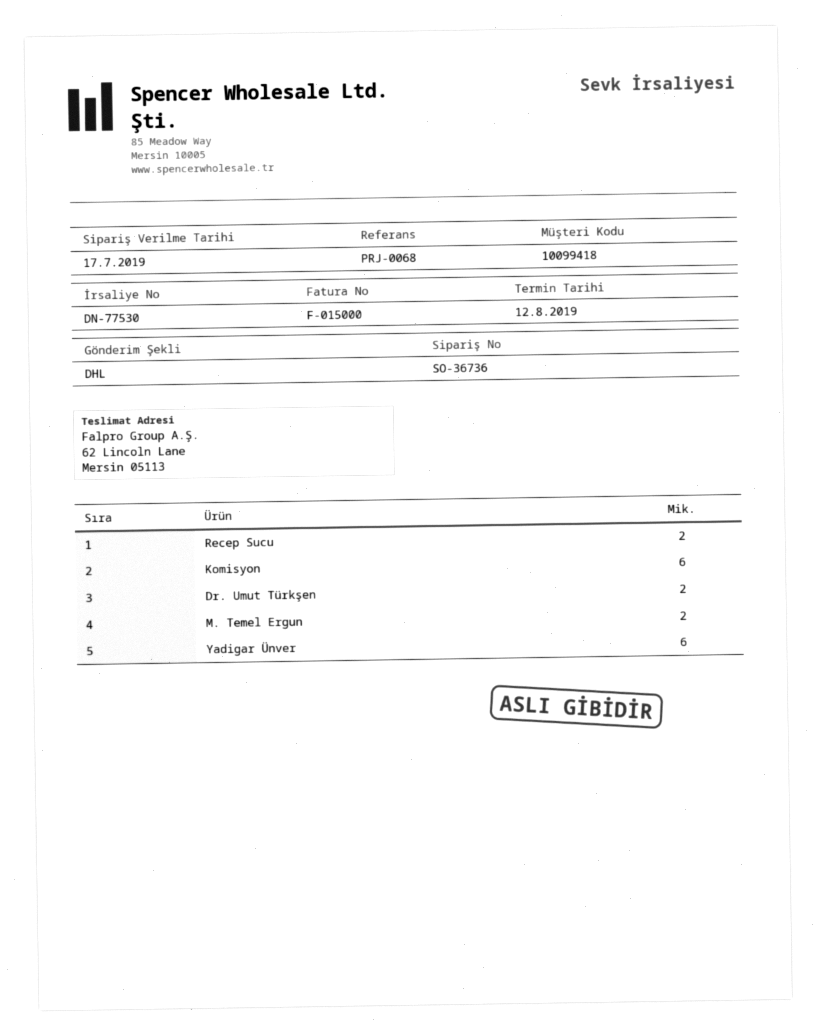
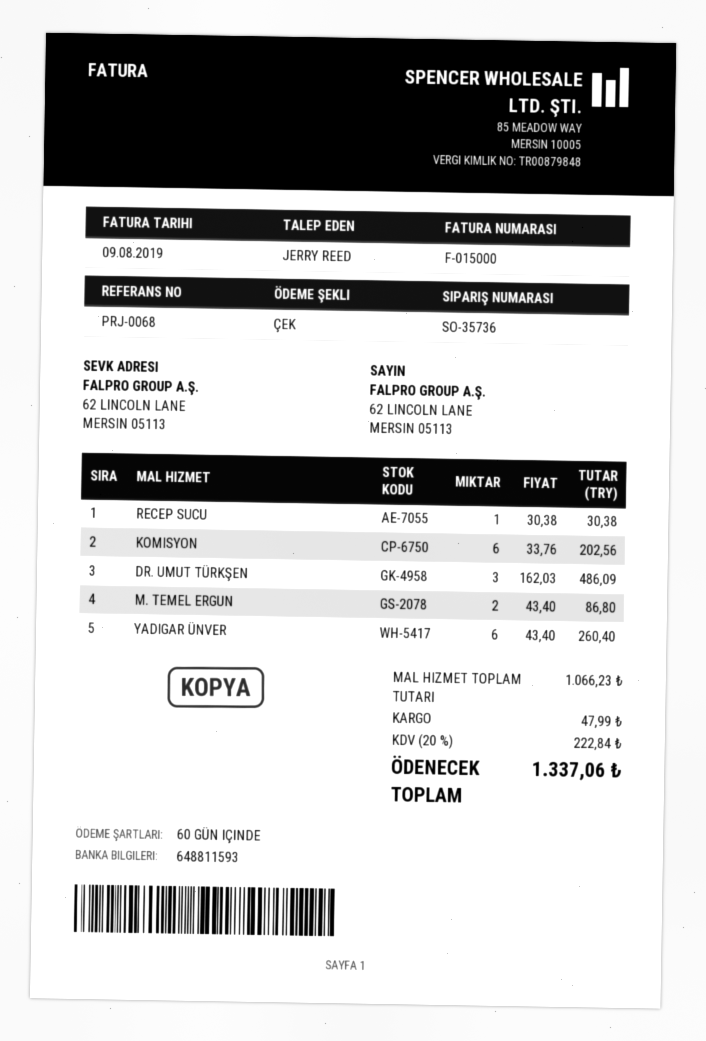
order number: SO-36736 -> SO-35736
Recep Sucu: 2 -> 1
Dr. Umut Türkşen: 2 -> 3

